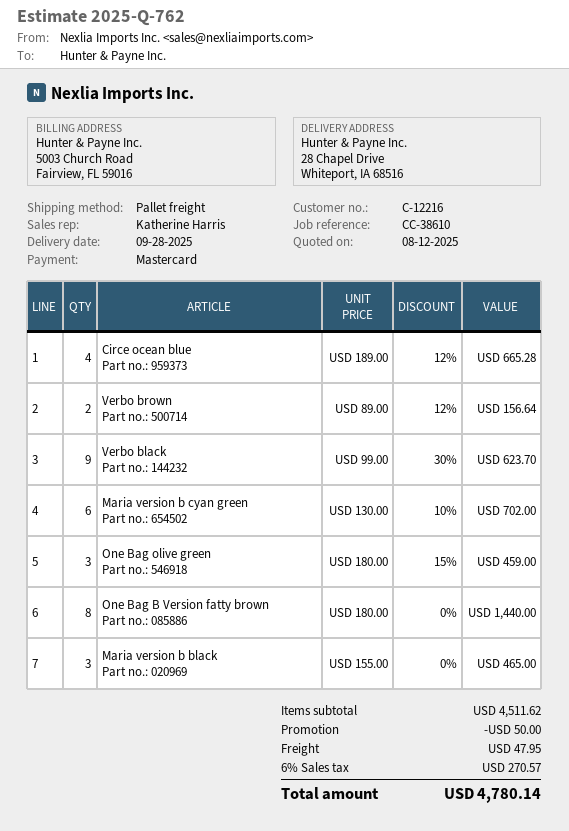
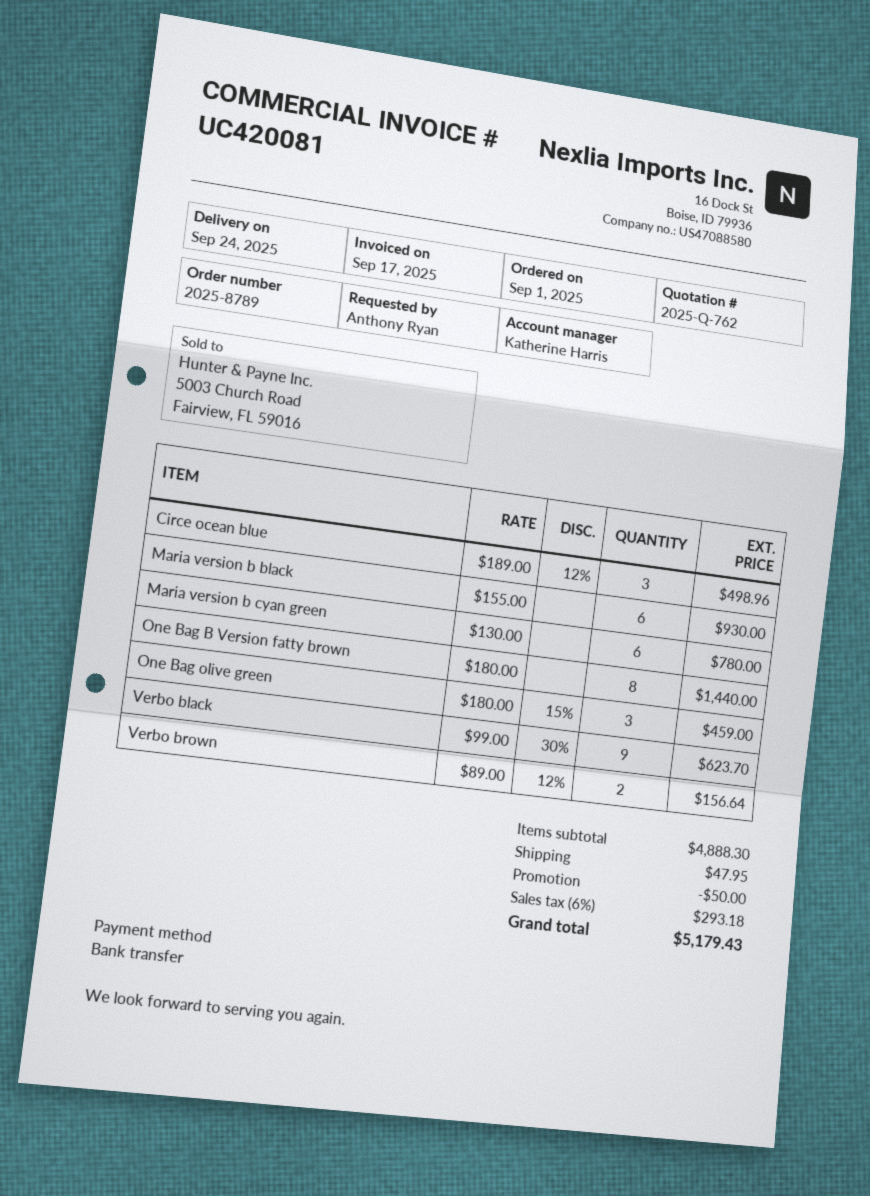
delivery date: 2025-09-28 -> 2025-09-24
payment method: Mastercard -> bank transfer
Circe ocean blue: 4 x 189.00 - 12% = 665.28 -> 3 x 189.00 - 12% = 498.96
Maria version b cyan green: 6 x 130.00 - 10% = 702.00 -> 6 x 130.00 = 780.00
Maria version b black: 3 x 155.00 = 465.00 -> 6 x 155.00 = 930.00
subtotal: 4511.62 -> 4888.30
tax: 6% = 270.57 -> 6% = 293.18
total: 4780.14 -> 5179.43

